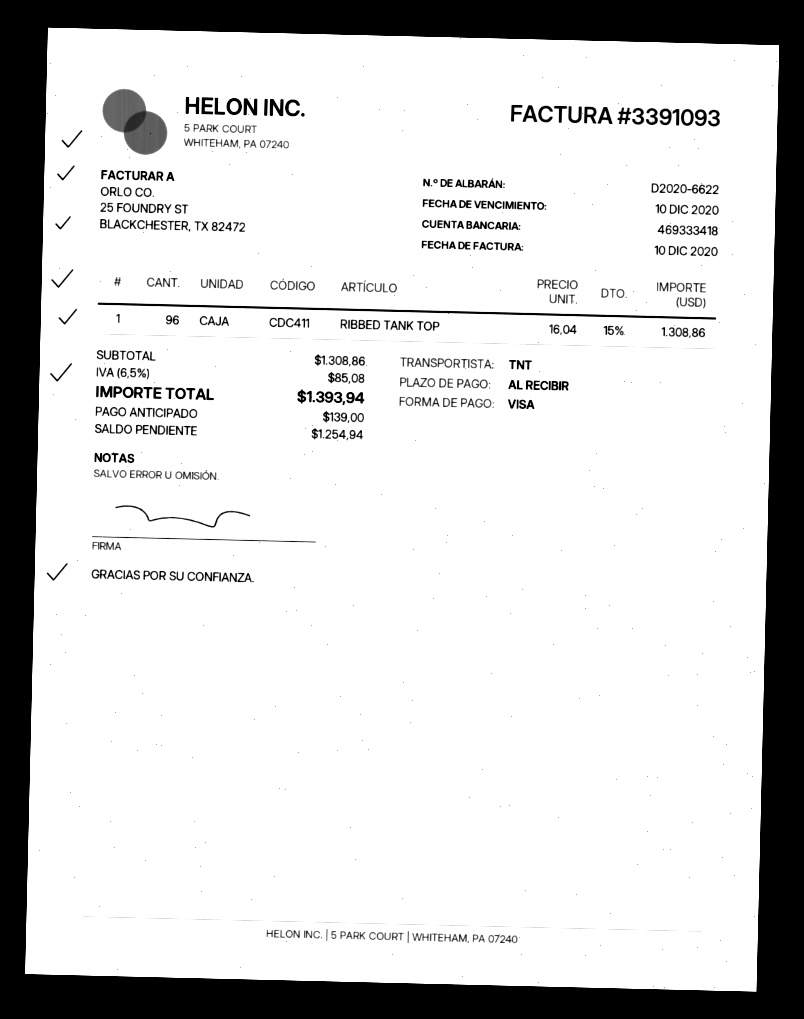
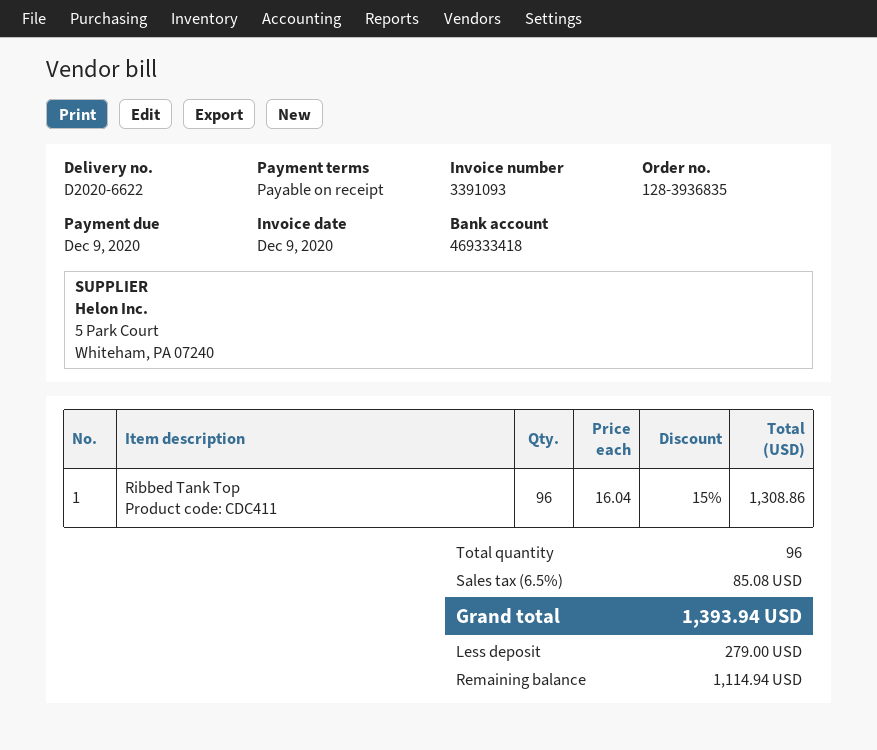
invoice date: 2020-12-10 -> 2020-12-09
due date: 2020-12-10 -> 2020-12-09
deposit: 139.00 -> 279.00
balance: 1254.94 -> 1114.94

